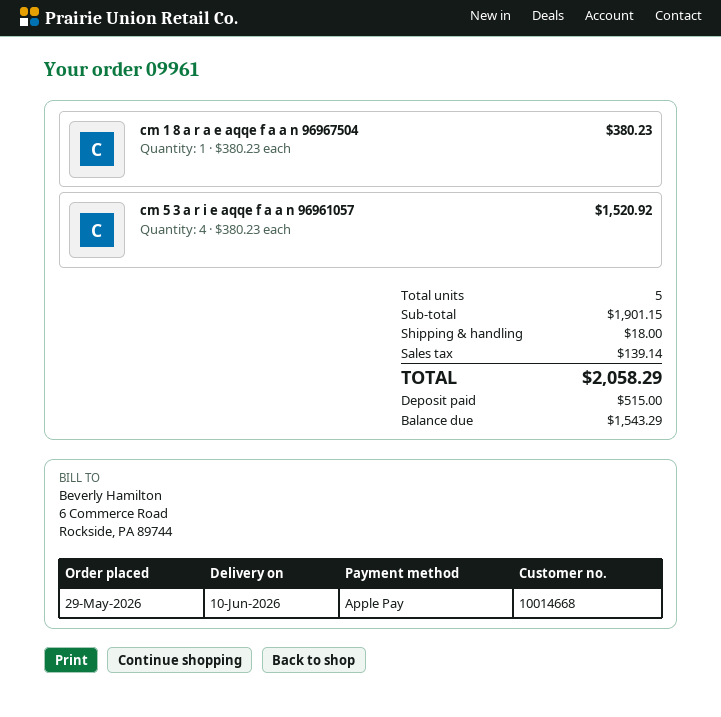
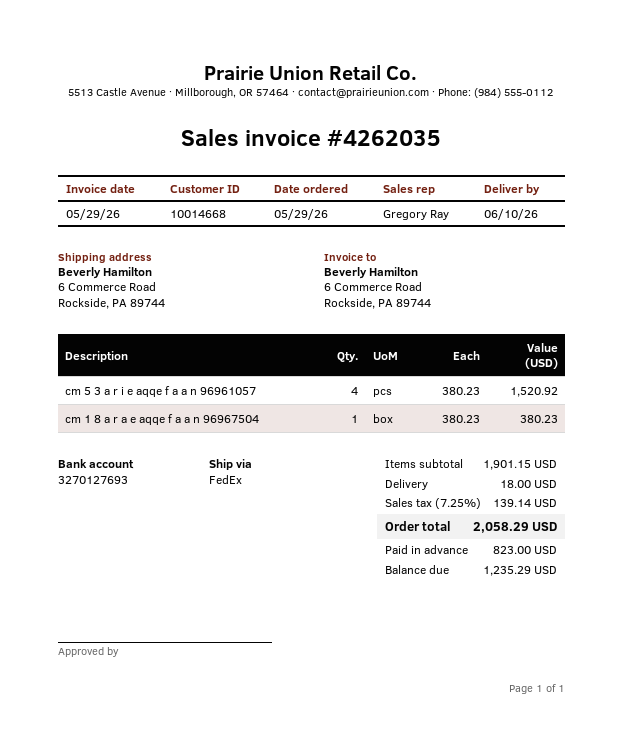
deposit: 515.00 -> 823.00
balance: 1543.29 -> 1235.29

